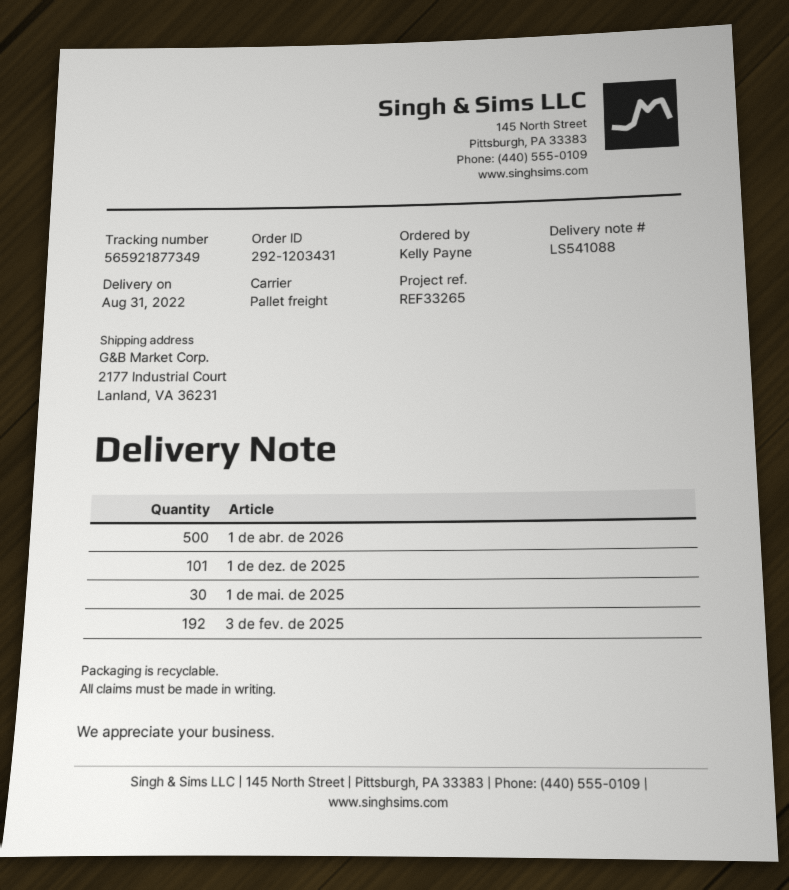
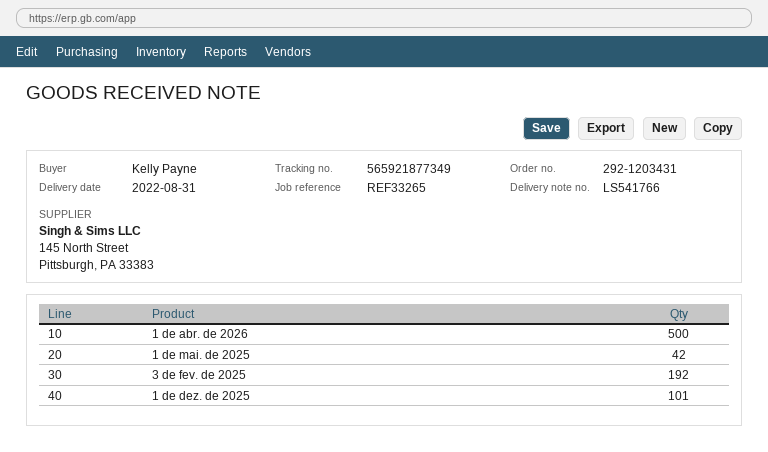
delivery note number: LS541088 -> LS541766
1 de mai. de 2025: 30 -> 42

